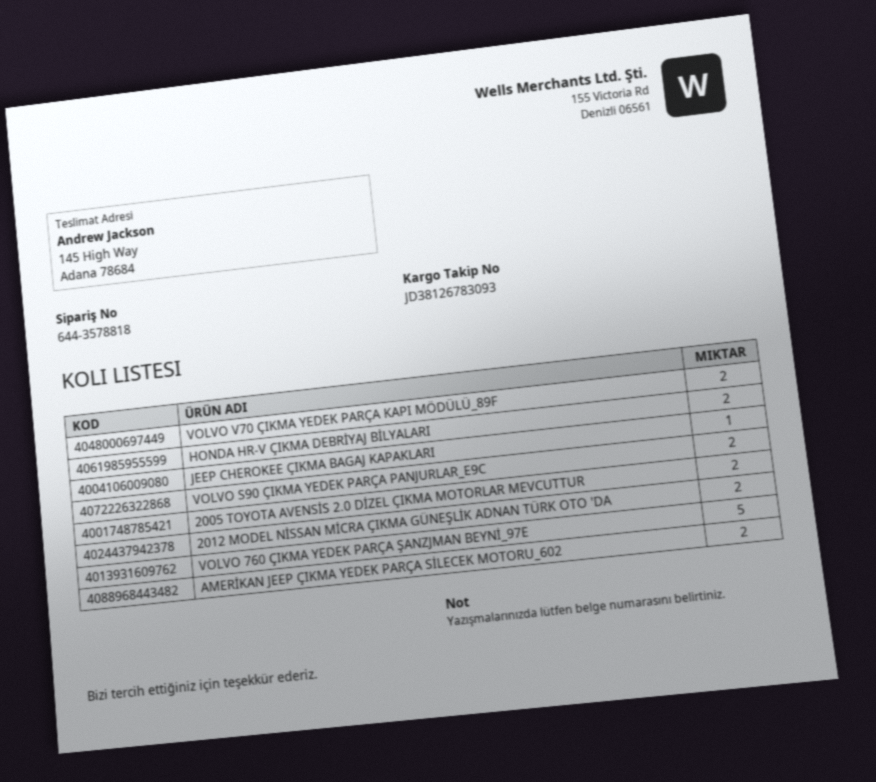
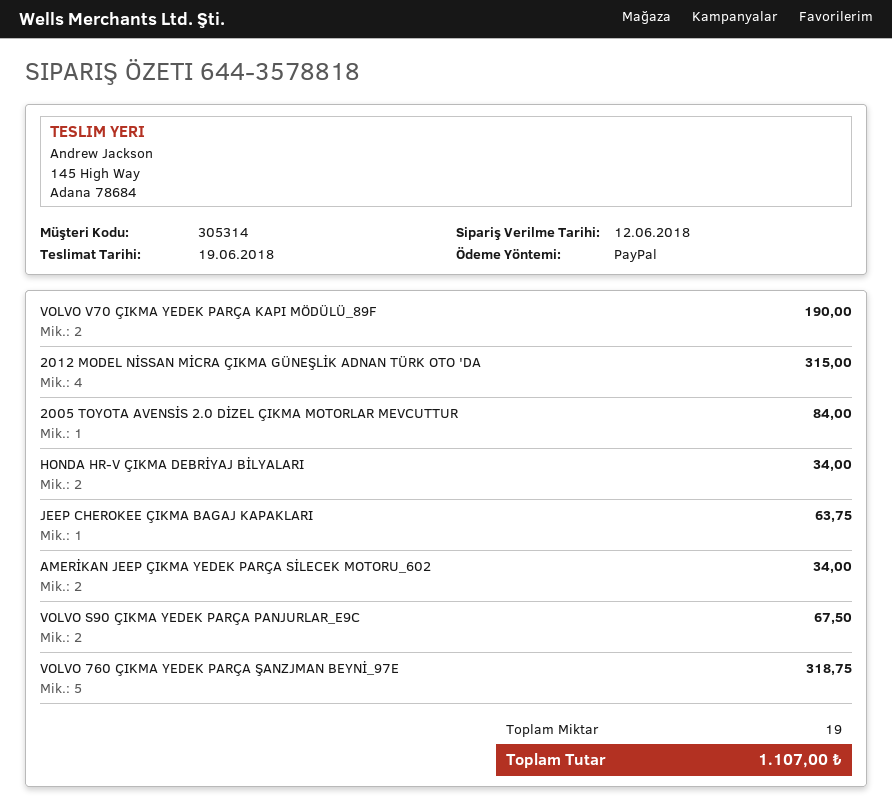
2005 TOYOTA AVENSİS 2.0 DİZEL ÇIKMA MOTORLAR MEVCUTTUR: 2 -> 1
2012 MODEL NİSSAN MİCRA ÇIKMA GÜNEŞLİK ADNAN TÜRK OTO 'DA: 2 -> 4

